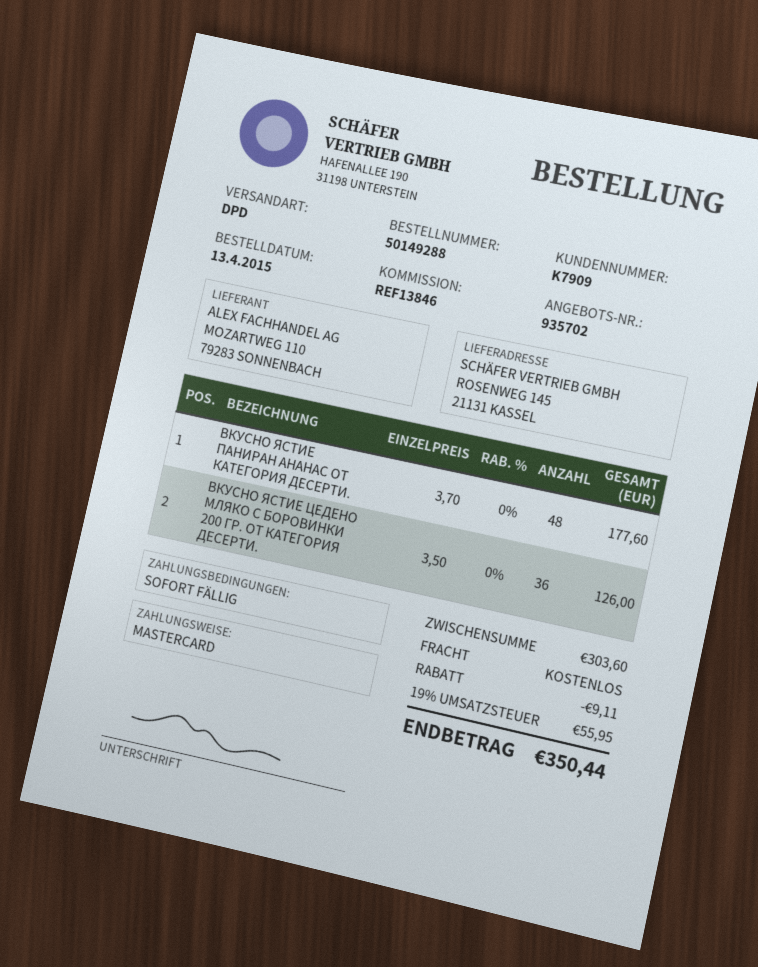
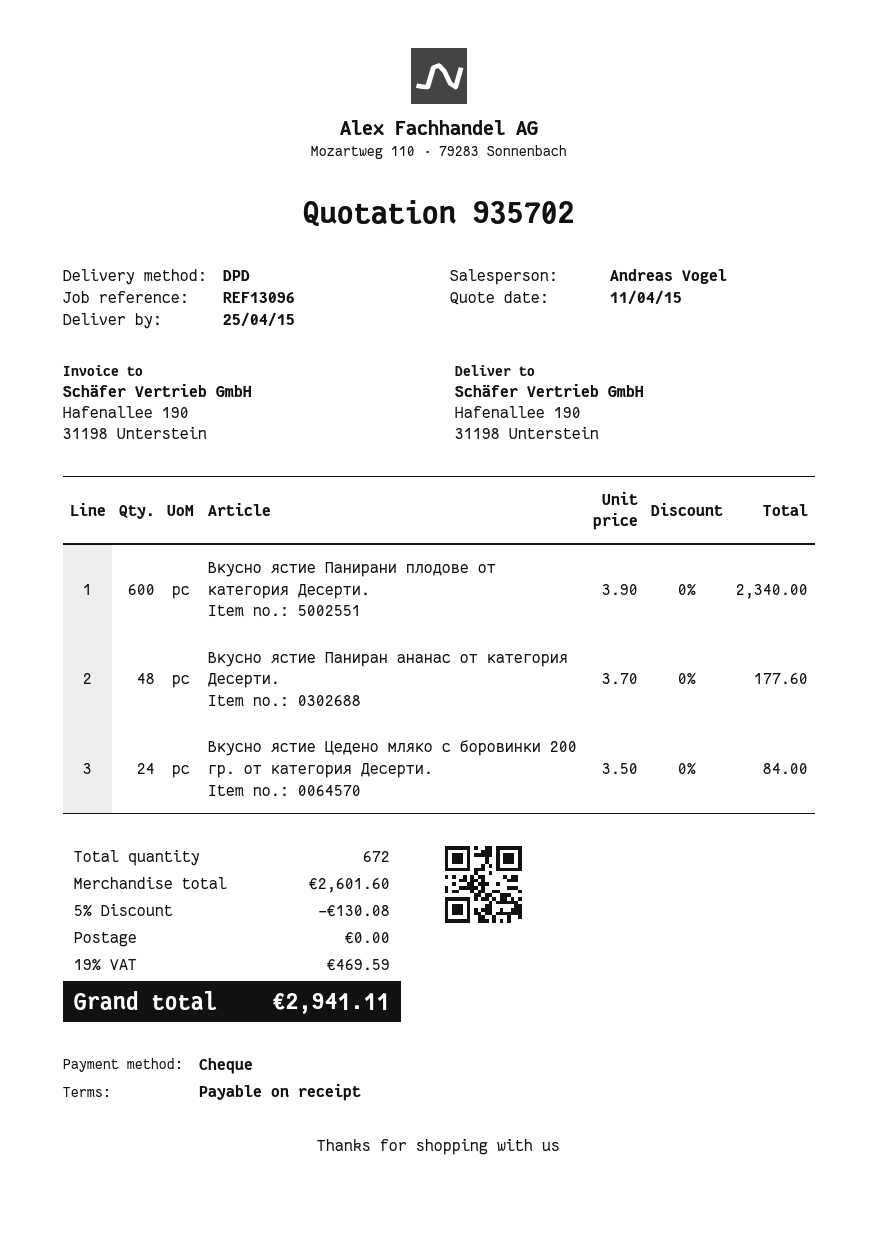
reference: REF13846 -> REF13096
payment method: Mastercard -> cheque
ship to: ROSENWEG 145, 21131 KASSEL -> Hafenallee 190, 31198 Unterstein
ВКУСНО ЯСТИЕ ЦЕДЕНО МЛЯКО С БОРОВИНКИ 200 ГР. ОТ КАТЕГОРИЯ ДЕСЕРТИ.: 36 x 3.50 = 126.00 -> 24 x 3.50 = 84.00
Вкусно ястие Панирани плодове от категория Десерти.: none -> 600 x 3.90 = 2340.00
subtotal: 303.60 -> 2601.60
discount: 9.11 -> 130.08
tax: 19% = 55.95 -> 19% = 469.59
total: 350.44 -> 2941.11

